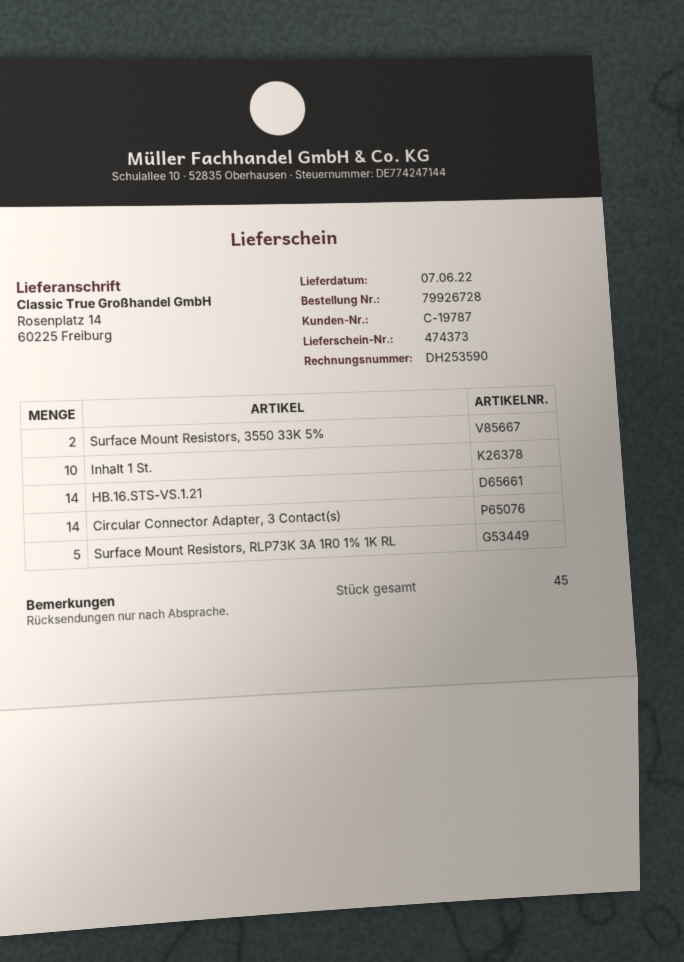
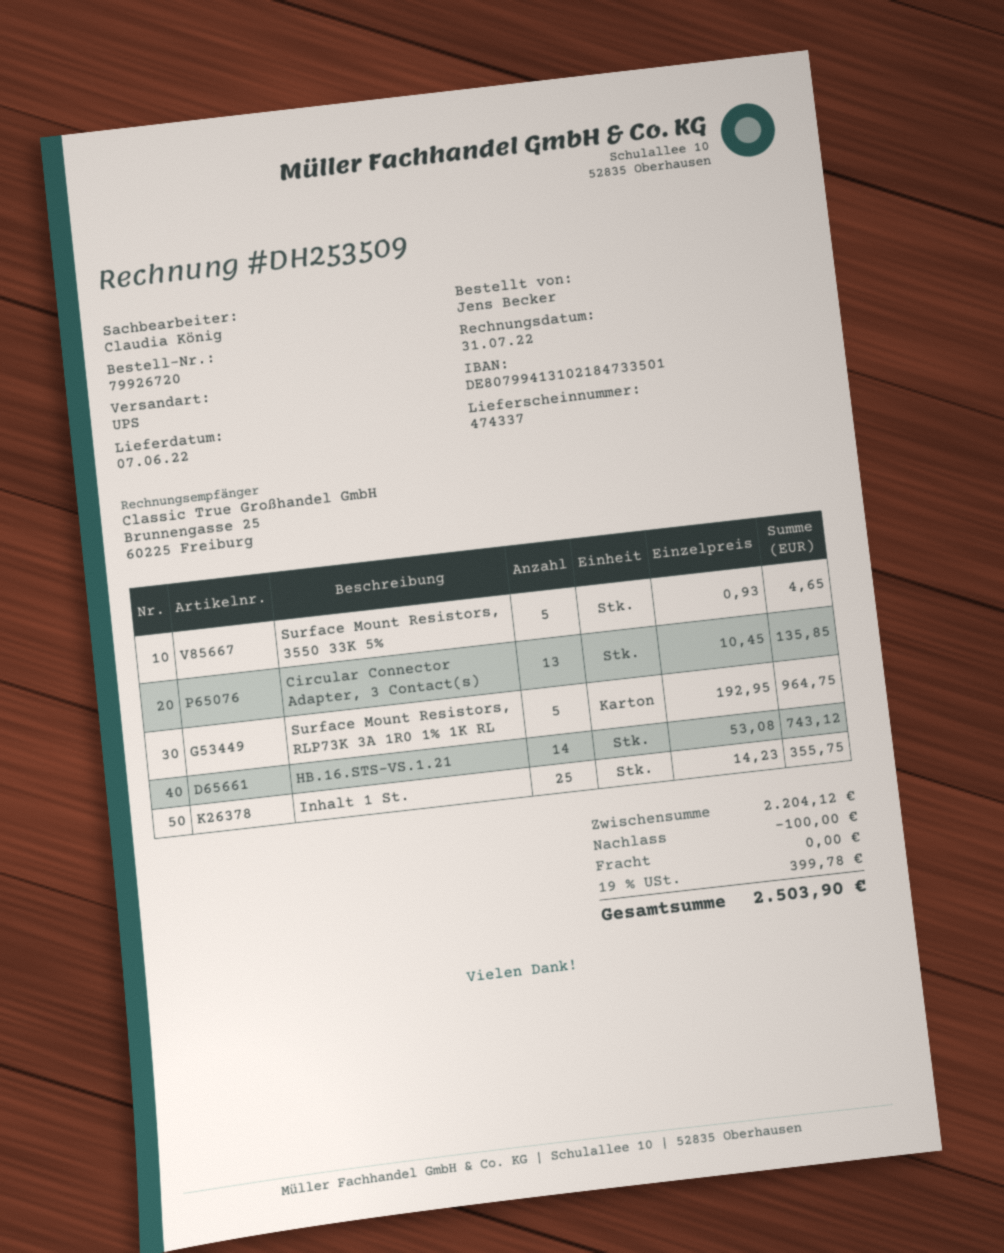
order number: 79926728 -> 79926720
delivery note number: 474373 -> 474337
invoice number: DH253590 -> DH253509
Surface Mount Resistors, 3550 33K 5%: 2 -> 5
Inhalt 1 St.: 10 -> 25
Circular Connector Adapter, 3 Contact(s): 14 -> 13

